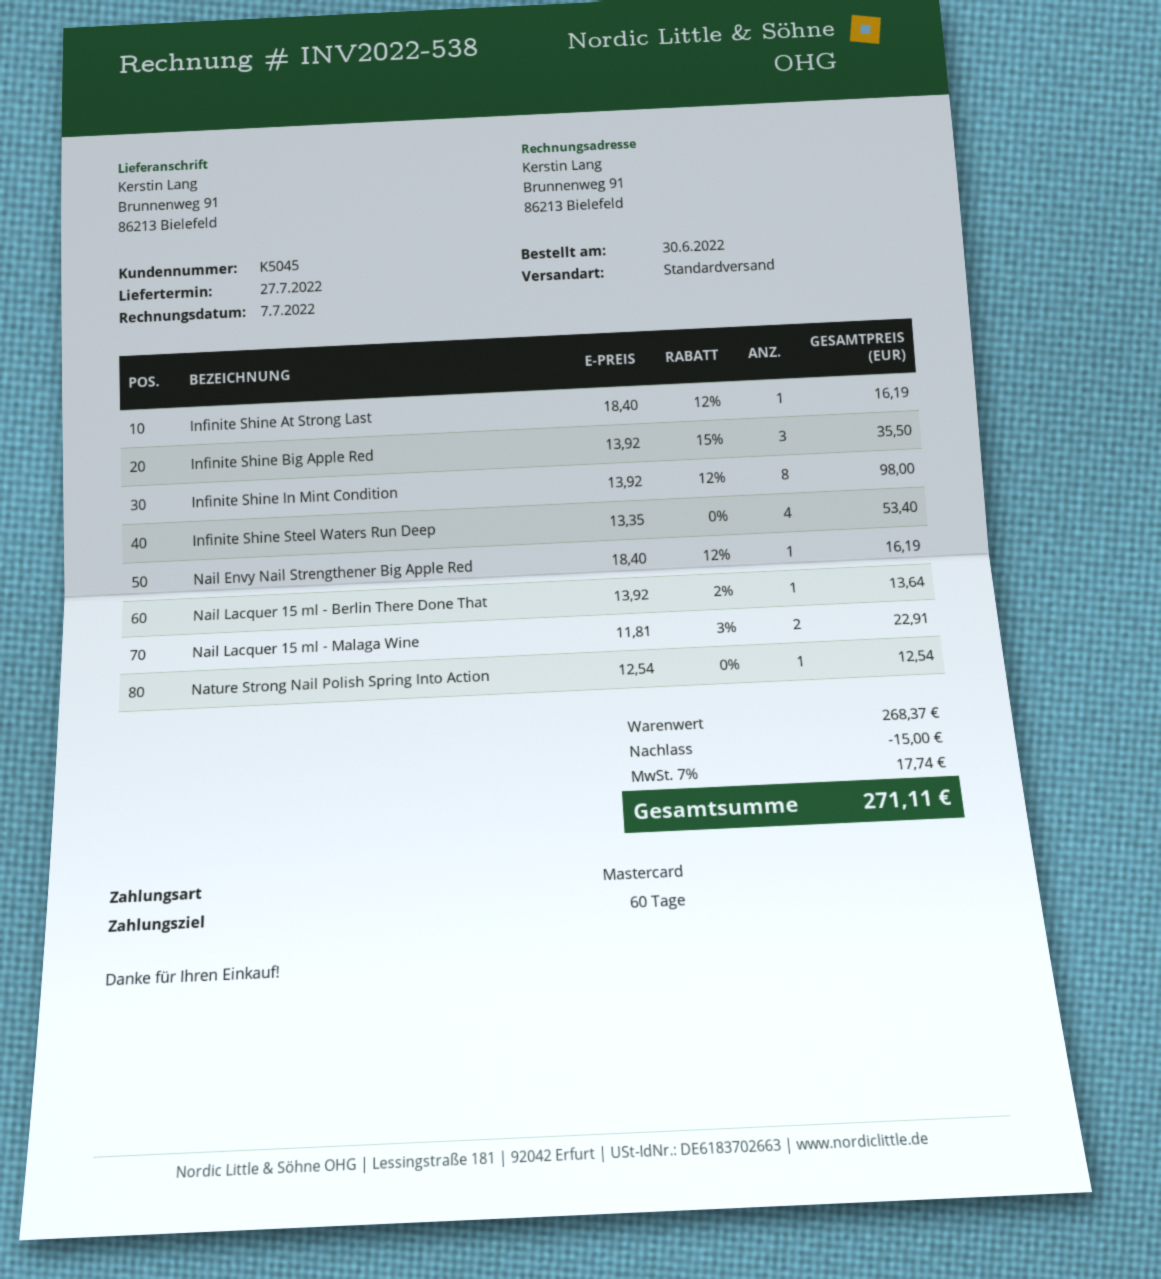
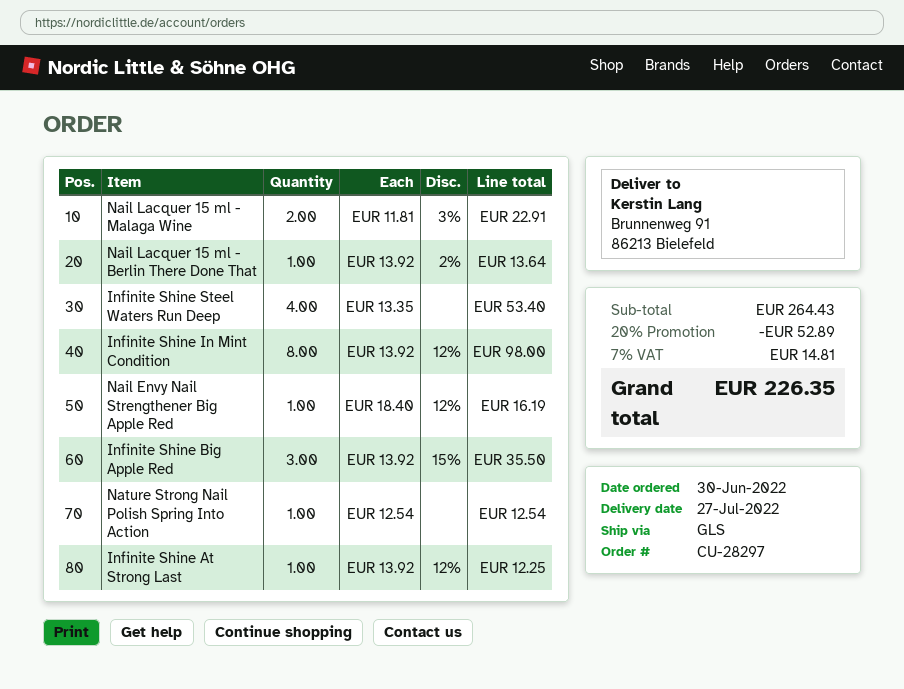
shipping method: standard -> GLS
Infinite Shine At Strong Last: 1 x 18.40 - 12% = 16.19 -> 1 x 13.92 - 12% = 12.25
subtotal: 268.37 -> 264.43
discount: 15.00 -> 52.89
tax: 7% = 17.74 -> 7% = 14.81
total: 271.11 -> 226.35

